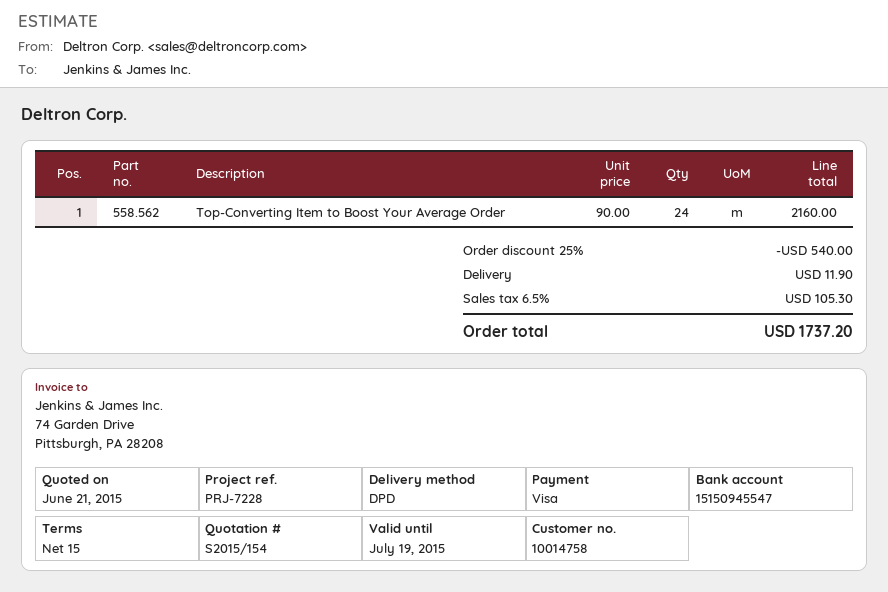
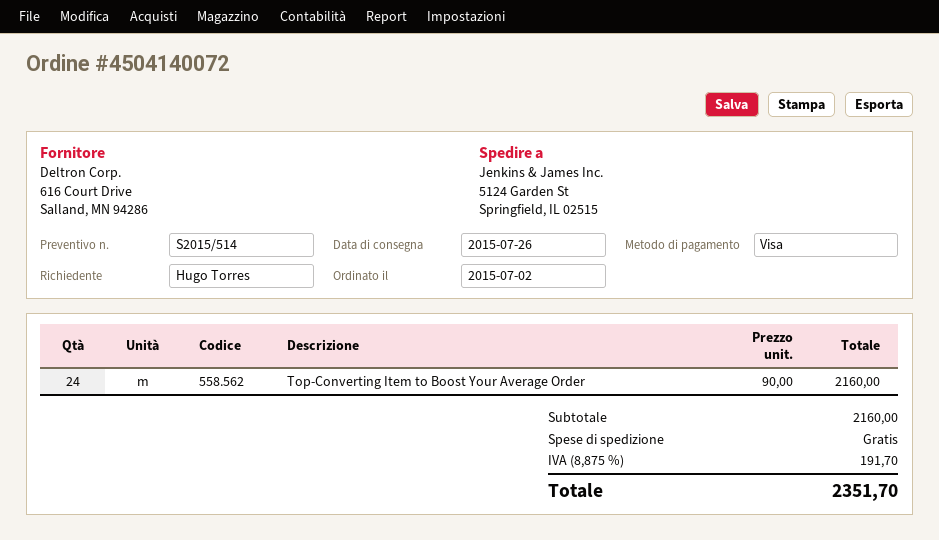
quote number: S2015/154 -> S2015/514
discount: 25% = 540.00 -> none
shipping: 11.90 -> 0.00
tax: 6.5% = 105.30 -> 8.875% = 191.70
total: 1737.20 -> 2351.70

